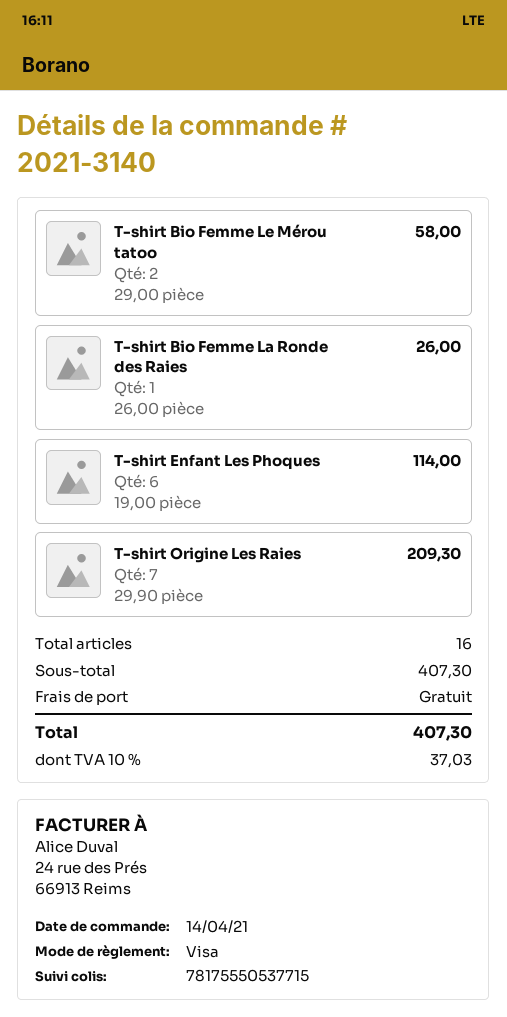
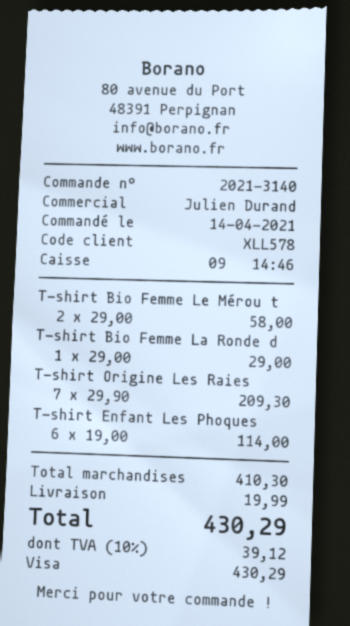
T-shirt Bio Femme La Ronde des Raies: 1 x 26.00 = 26.00 -> 1 x 29.00 = 29.00
subtotal: 407.30 -> 410.30
shipping: 0.00 -> 19.99
tax: 10% = 37.03 -> 10% = 39.12
total: 407.30 -> 430.29

